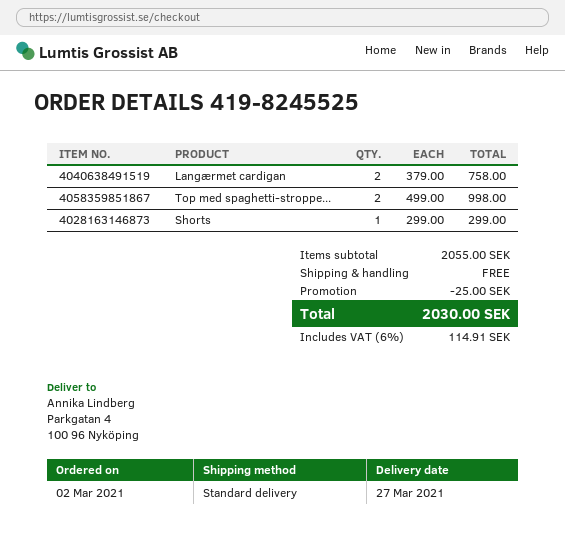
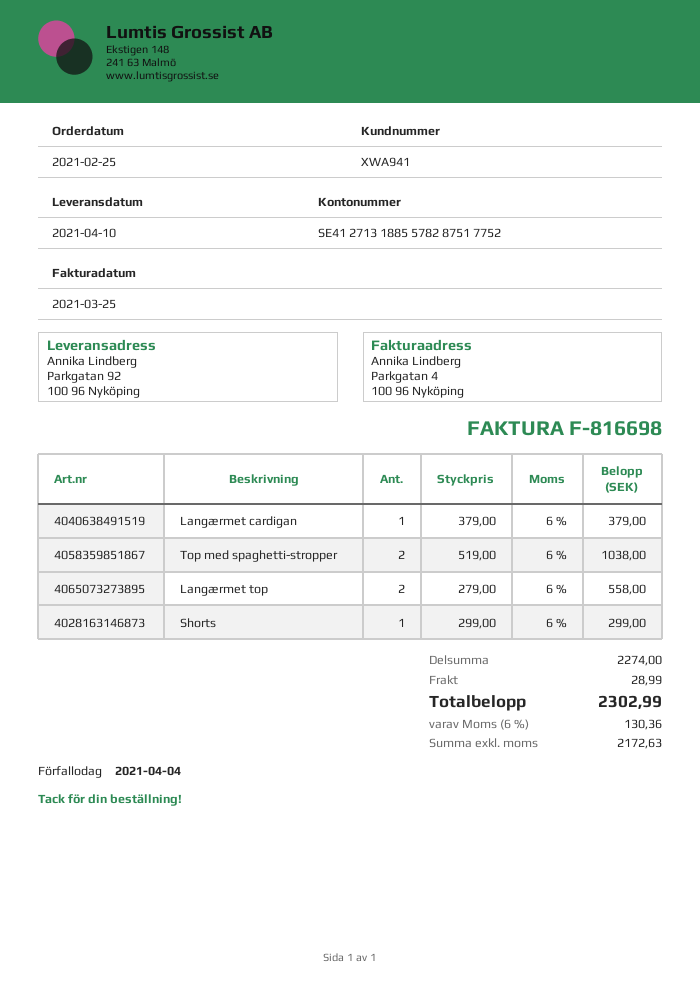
order date: 2021-03-02 -> 2021-02-25
delivery date: 2021-03-27 -> 2021-04-10
ship to: Parkgatan 4, 100 96 Nyköping -> Parkgatan 92, 100 96 Nyköping
Langærmet cardigan: 2 x 379.00 = 758.00 -> 1 x 379.00 = 379.00
Top med spaghetti-stroppe...: 2 x 499.00 = 998.00 -> 2 x 519.00 = 1038.00
Langærmet top: none -> 2 x 279.00 = 558.00
subtotal: 2055.00 -> 2274.00
discount: 25.00 -> none
shipping: 0.00 -> 28.99
tax: 6% = 114.91 -> 6% = 130.36
total: 2030.00 -> 2302.99

